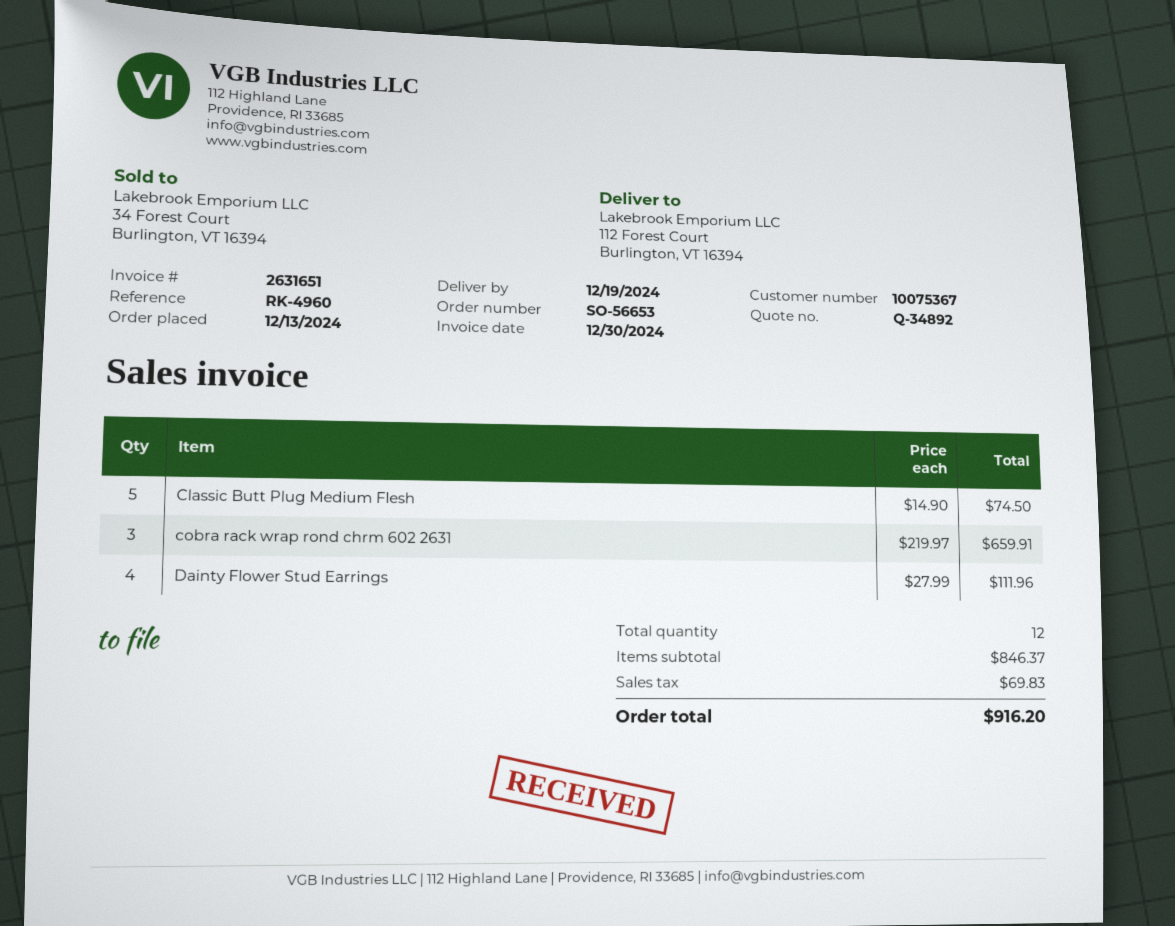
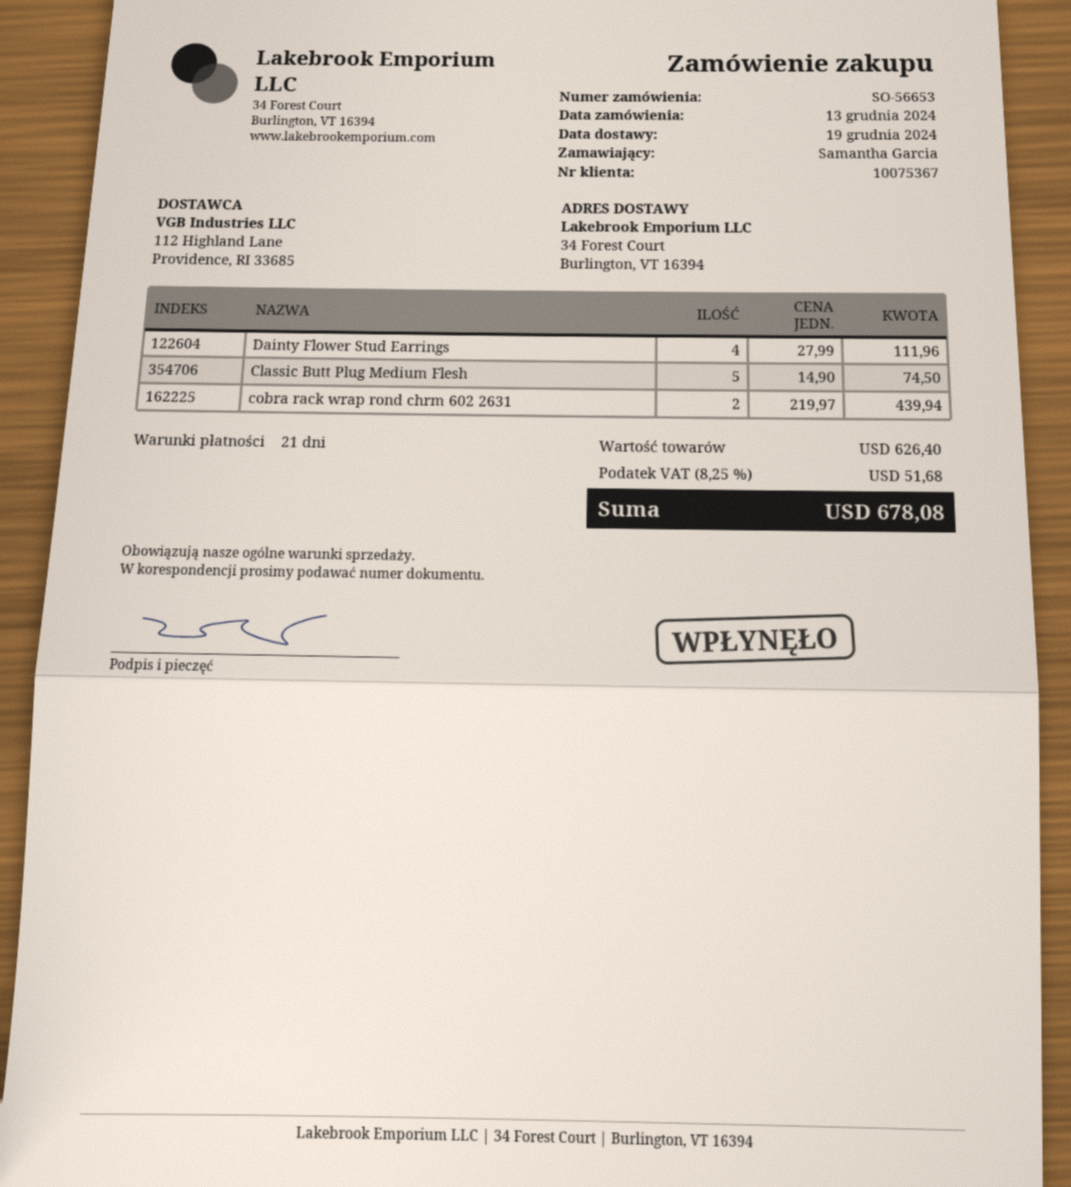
ship to: 112 Forest Court, Burlington, VT 16394 -> 34 Forest Court, Burlington, VT 16394
cobra rack wrap rond chrm 602 2631: 3 x 219.97 = 659.91 -> 2 x 219.97 = 439.94
subtotal: 846.37 -> 626.40
tax: 69.83 -> 51.68
total: 916.20 -> 678.08

